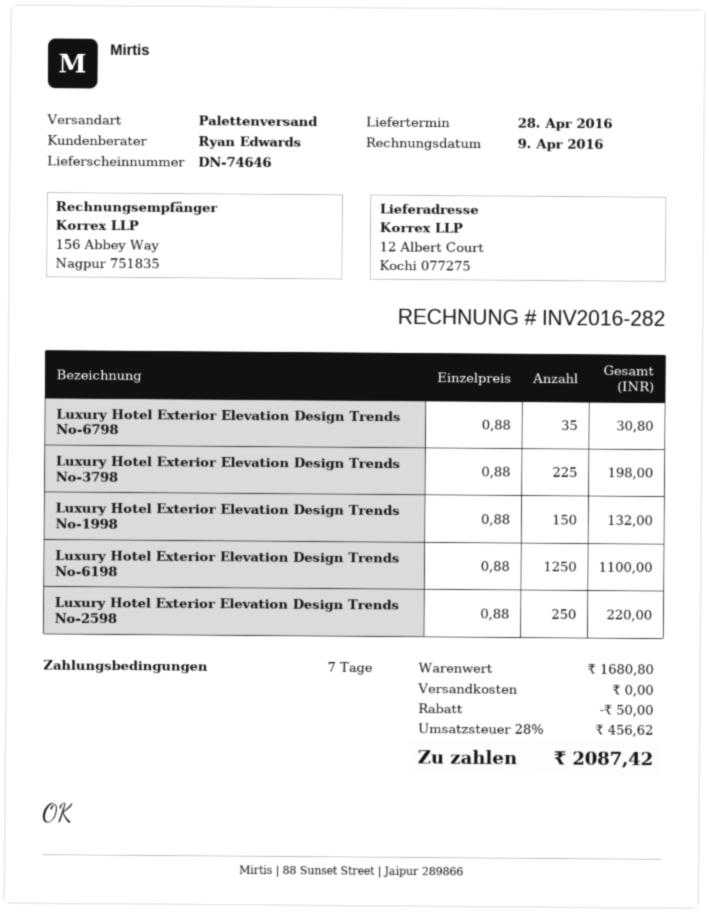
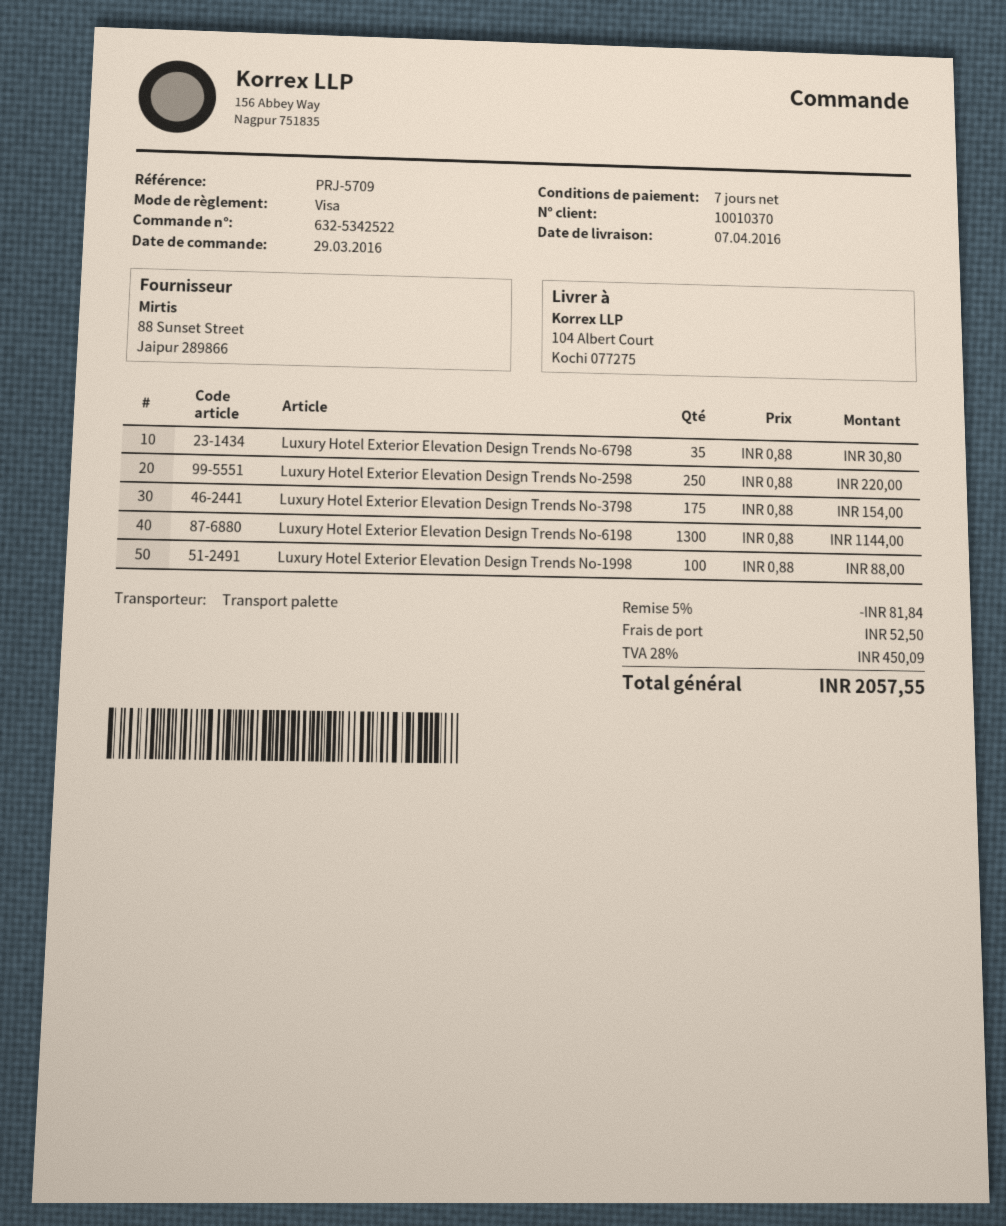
delivery date: 2016-04-28 -> 2016-04-07
ship to: 12 Albert Court, Kochi 077275 -> 104 Albert Court, Kochi 077275
Luxury Hotel Exterior Elevation Design Trends No-3798: 225 x 0.88 = 198.00 -> 175 x 0.88 = 154.00
Luxury Hotel Exterior Elevation Design Trends No-1998: 150 x 0.88 = 132.00 -> 100 x 0.88 = 88.00
Luxury Hotel Exterior Elevation Design Trends No-6198: 1250 x 0.88 = 1100.00 -> 1300 x 0.88 = 1144.00
discount: 50.00 -> 81.84
shipping: 0.00 -> 52.50
tax: 28% = 456.62 -> 28% = 450.09
total: 2087.42 -> 2057.55

